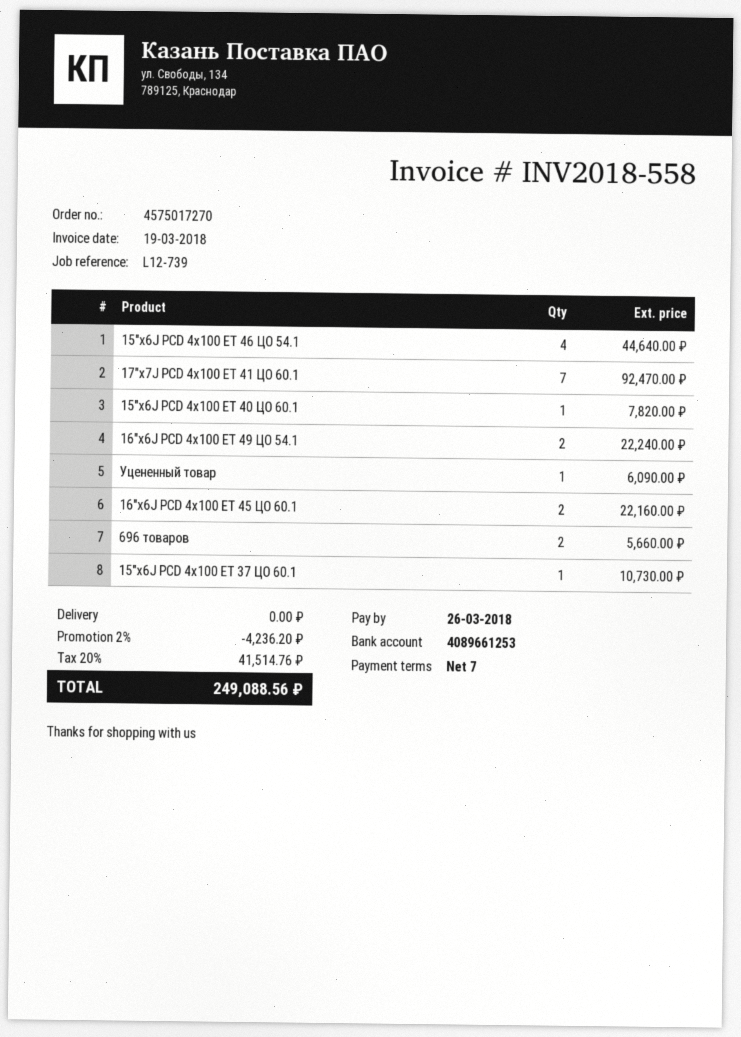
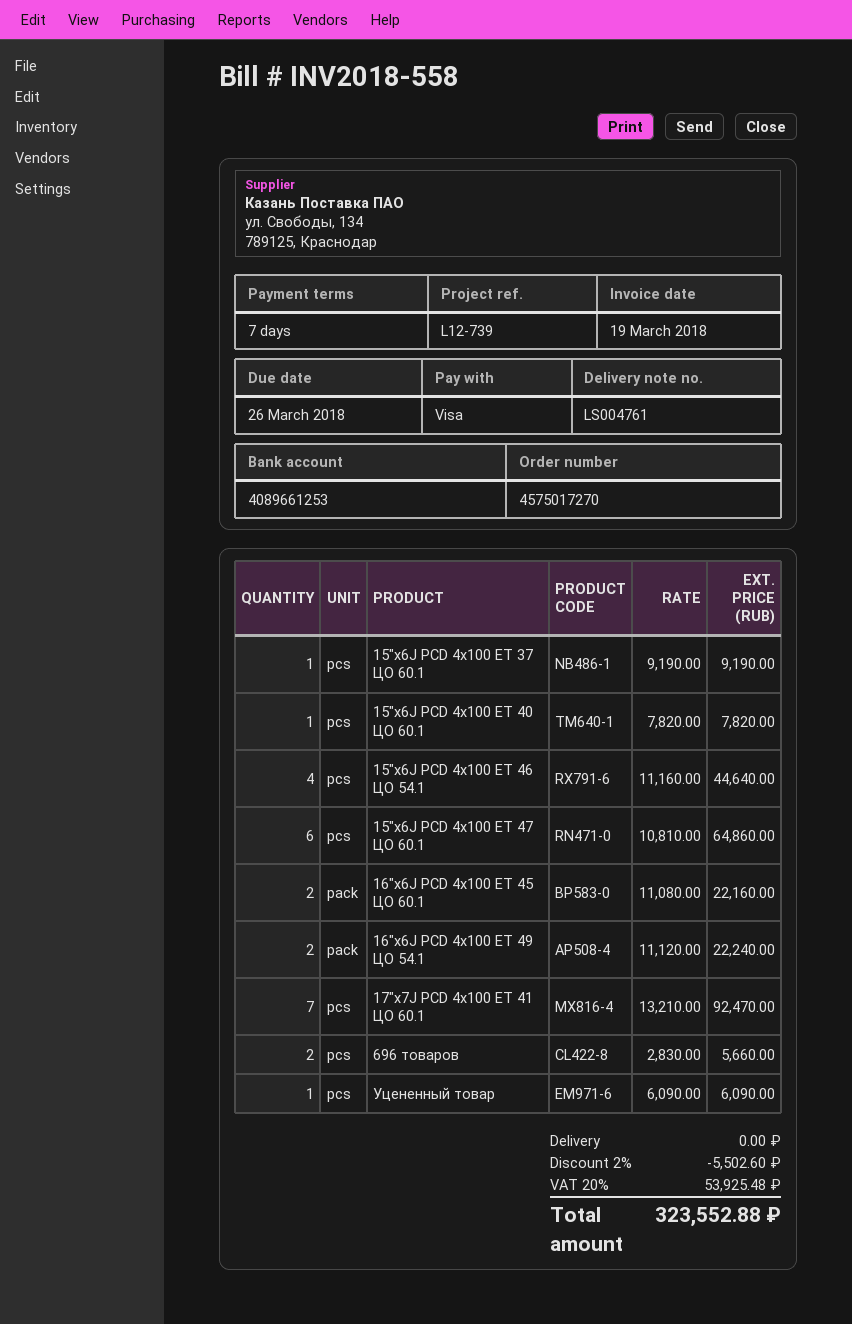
15"x6J PCD 4x100 ЕТ 37 ЦО 60.1: 1 for 10730.00 -> 1 for 9190.00
15"x6J PCD 4x100 ЕТ 47 ЦО 60.1: none -> 6 for 64860.00
discount: 2% = 4236.20 -> 2% = 5502.60
tax: 20% = 41514.76 -> 20% = 53925.48
total: 249088.56 -> 323552.88

